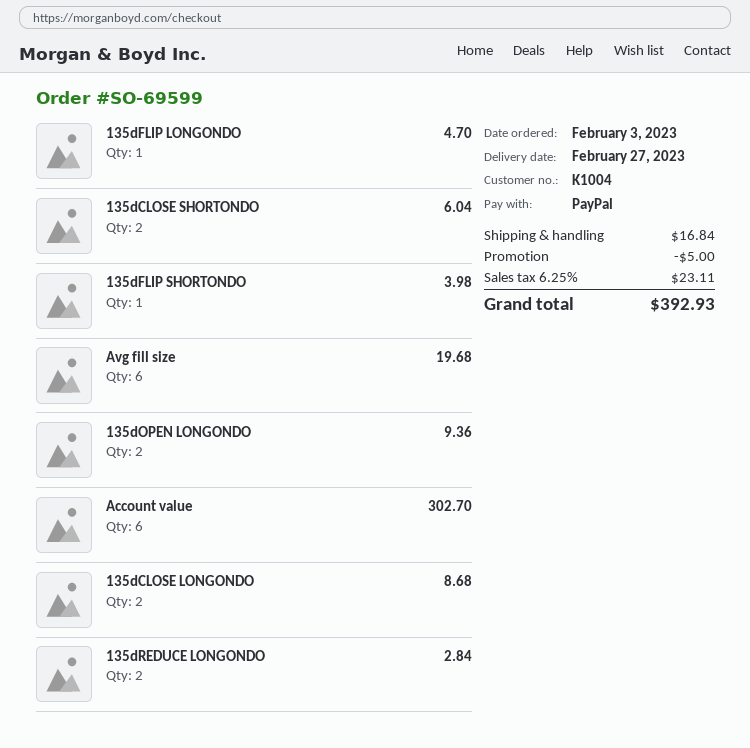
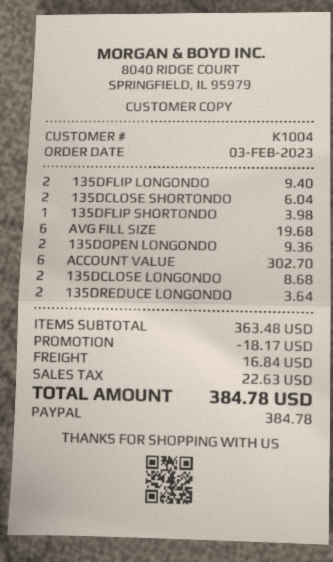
135dFLIP LONGONDO: 1 for 4.70 -> 2 for 9.40
135dREDUCE LONGONDO: 2 for 2.84 -> 2 for 3.64
discount: 5.00 -> 18.17
tax: 23.11 -> 22.63
total: 392.93 -> 384.78

